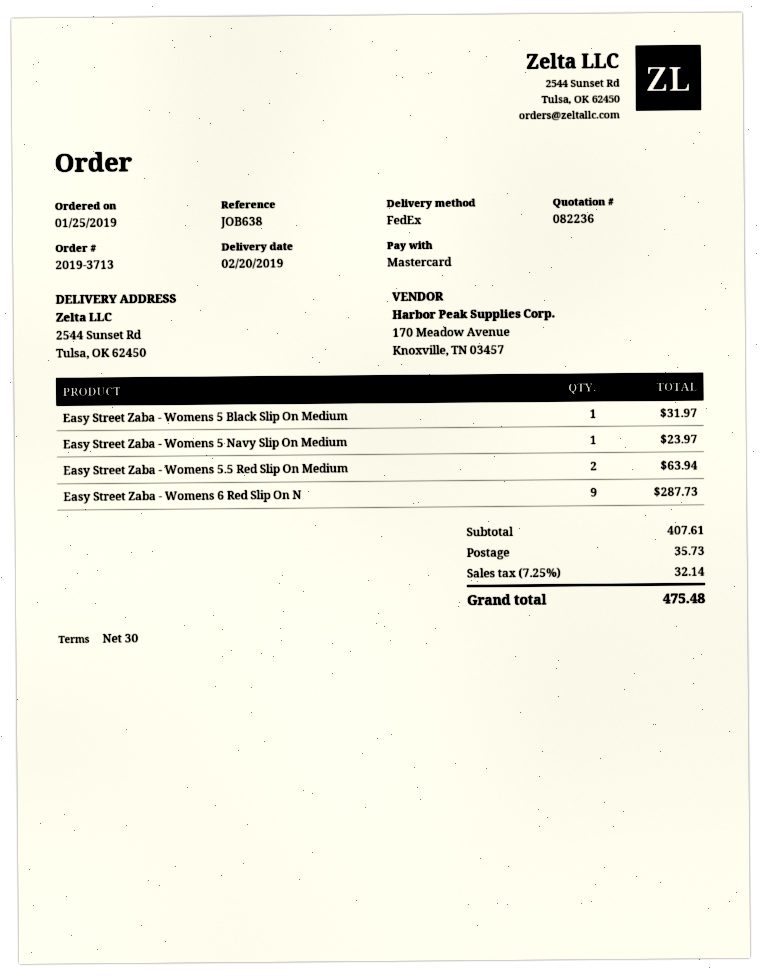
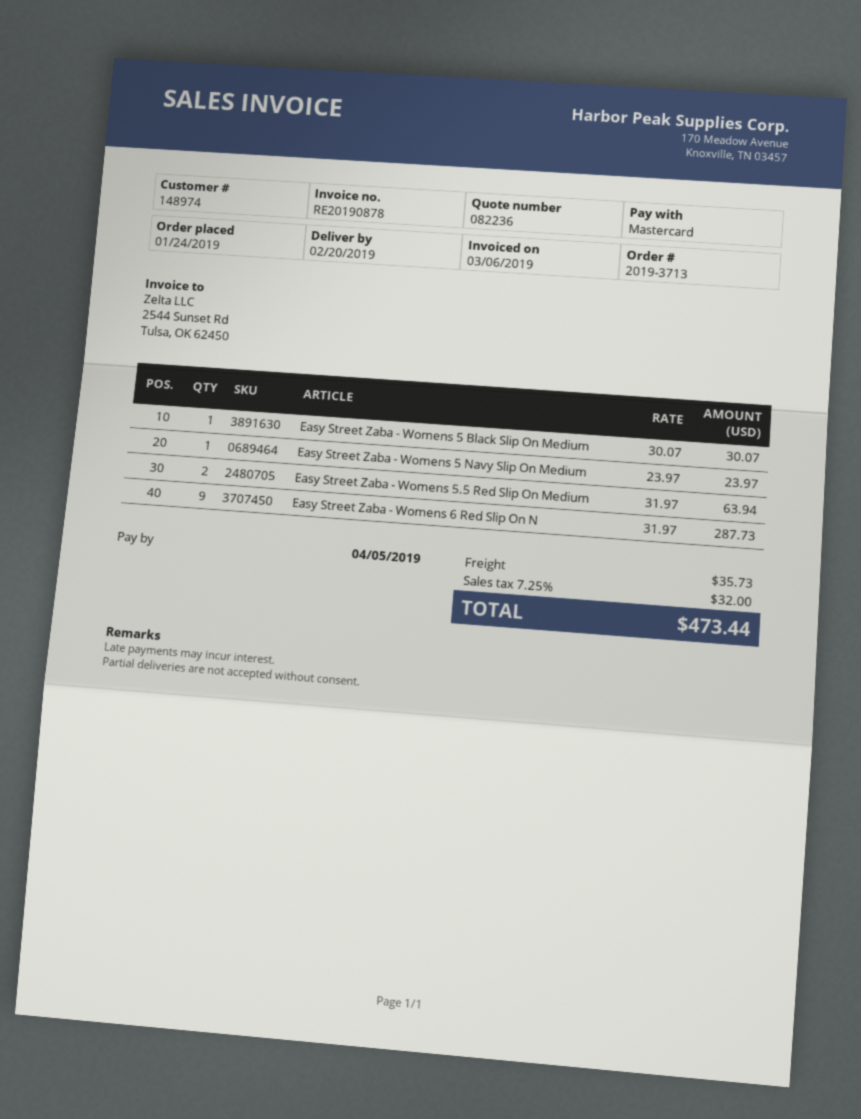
order date: 2019-01-25 -> 2019-01-24
Easy Street Zaba - Womens 5 Black Slip On Medium: 1 for 31.97 -> 1 for 30.07
tax: 7.25% = 32.14 -> 7.25% = 32.00
total: 475.48 -> 473.44

